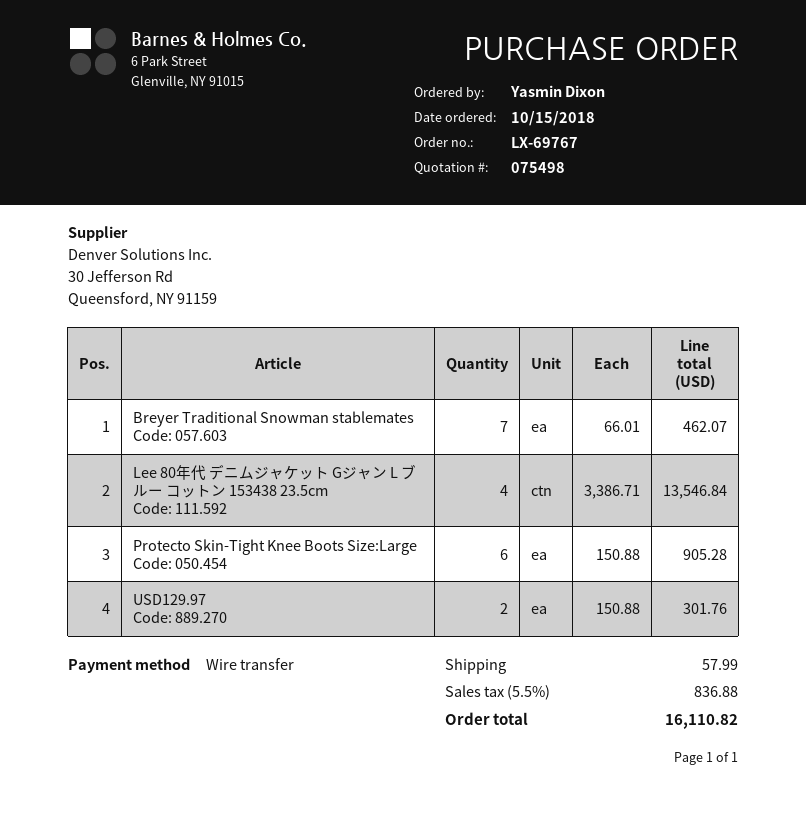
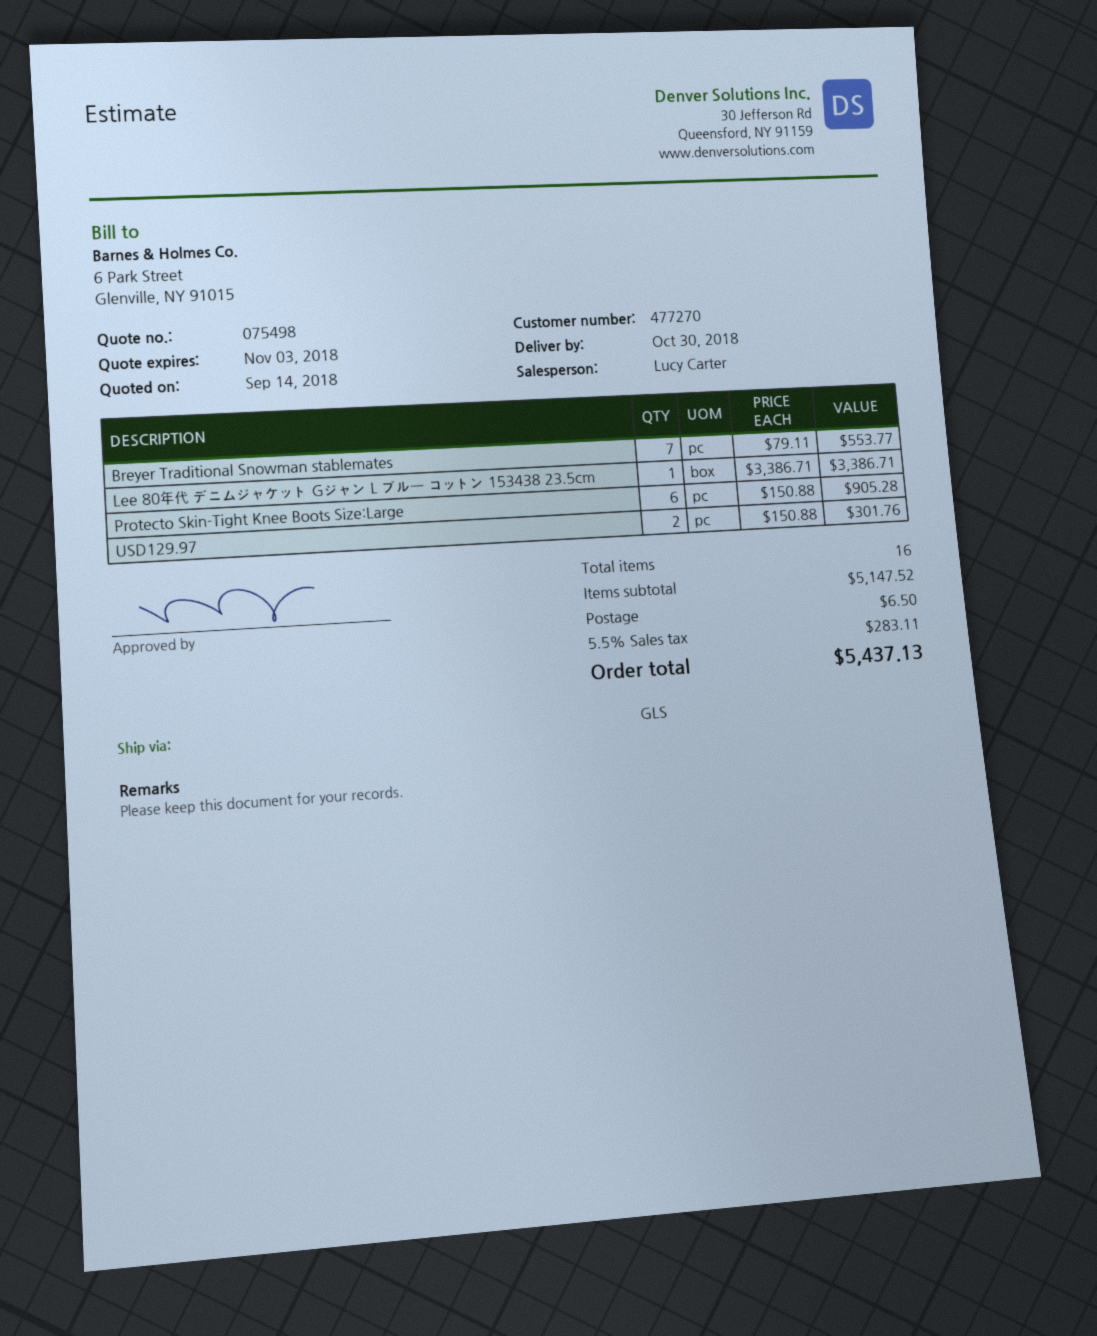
Breyer Traditional Snowman stablemates: 7 x 66.01 = 462.07 -> 7 x 79.11 = 553.77
Lee 80年代 デニムジャケット Gジャン L ブルー コットン 153438 23.5cm: 4 x 3386.71 = 13546.84 -> 1 x 3386.71 = 3386.71
shipping: 57.99 -> 6.50
tax: 5.5% = 836.88 -> 5.5% = 283.11
total: 16110.82 -> 5437.13

